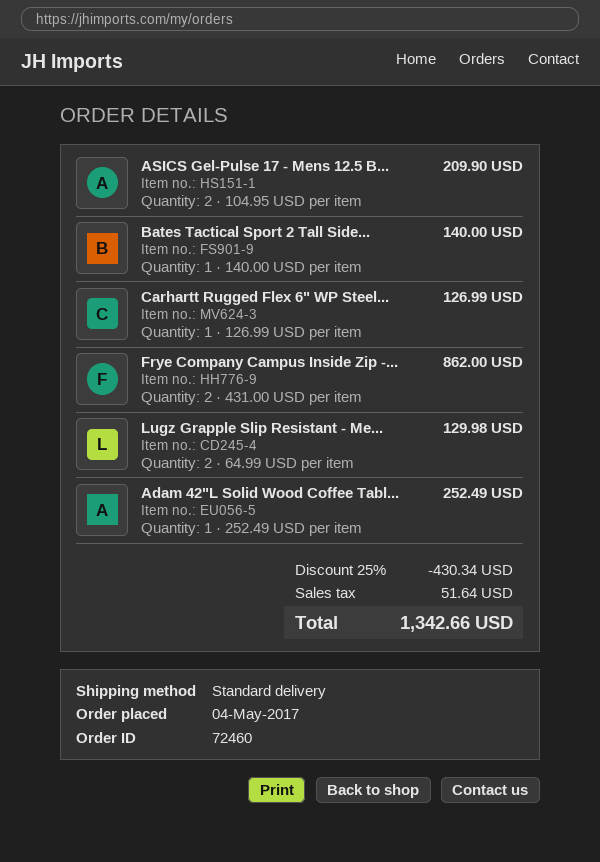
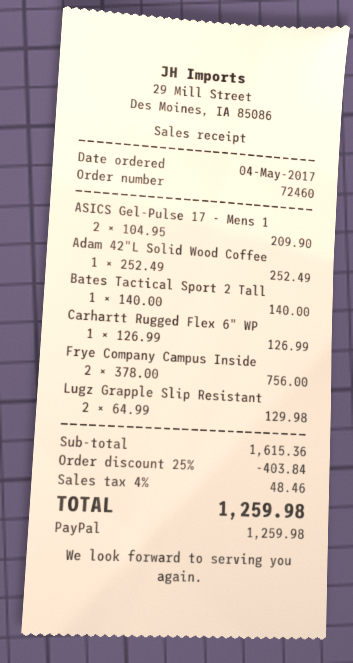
Frye Company Campus Inside Zip -...: 2 x 431.00 = 862.00 -> 2 x 378.00 = 756.00
discount: 25% = 430.34 -> 25% = 403.84
tax: 51.64 -> 48.46
total: 1342.66 -> 1259.98

